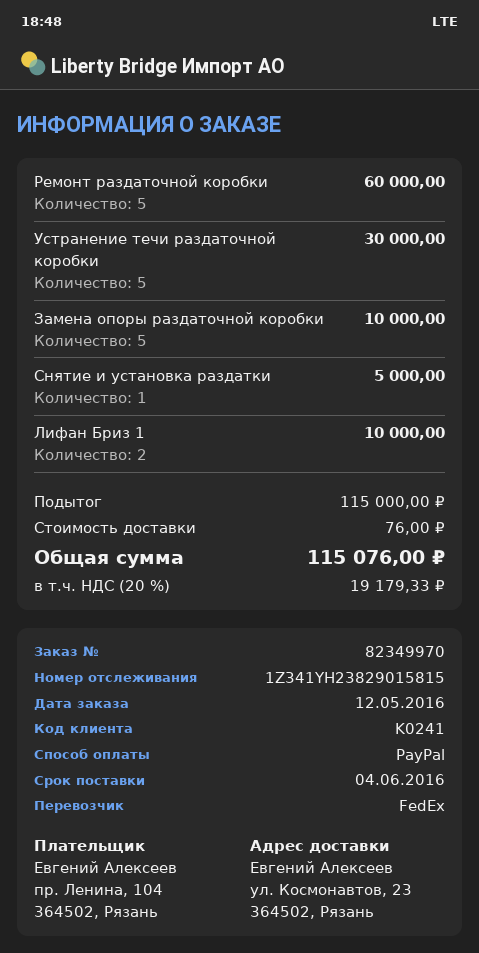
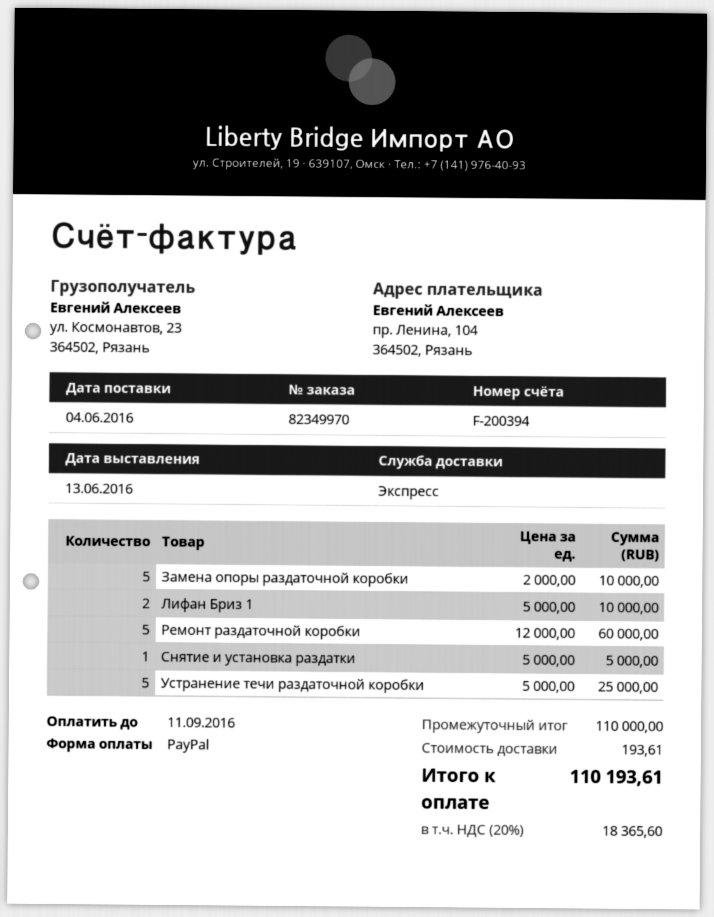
shipping method: FedEx -> express
Устранение течи раздаточной коробки: 5 for 30000.00 -> 5 for 25000.00
subtotal: 115000.00 -> 110000.00
shipping: 76.00 -> 193.61
tax: 20% = 19179.33 -> 20% = 18365.60
total: 115076.00 -> 110193.61

